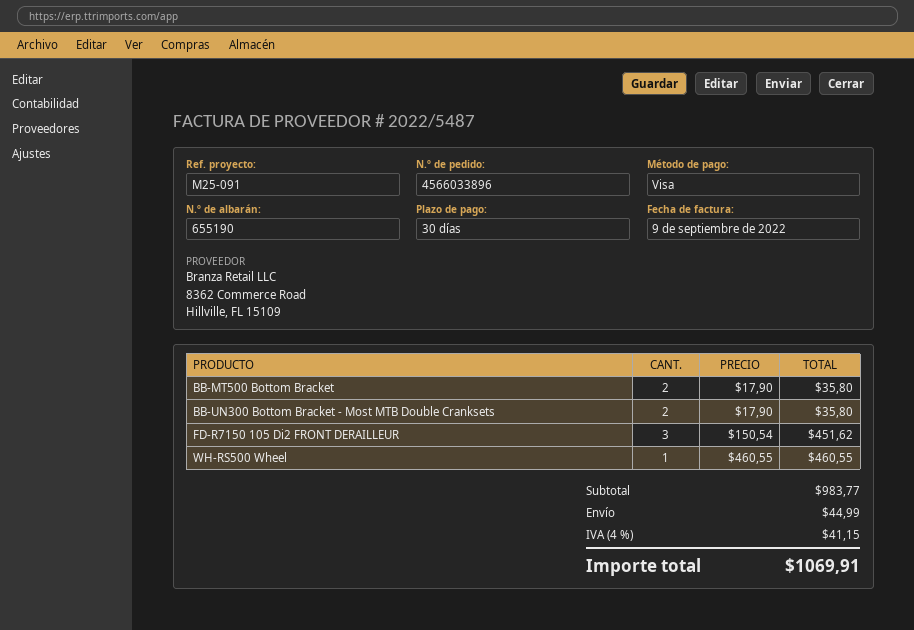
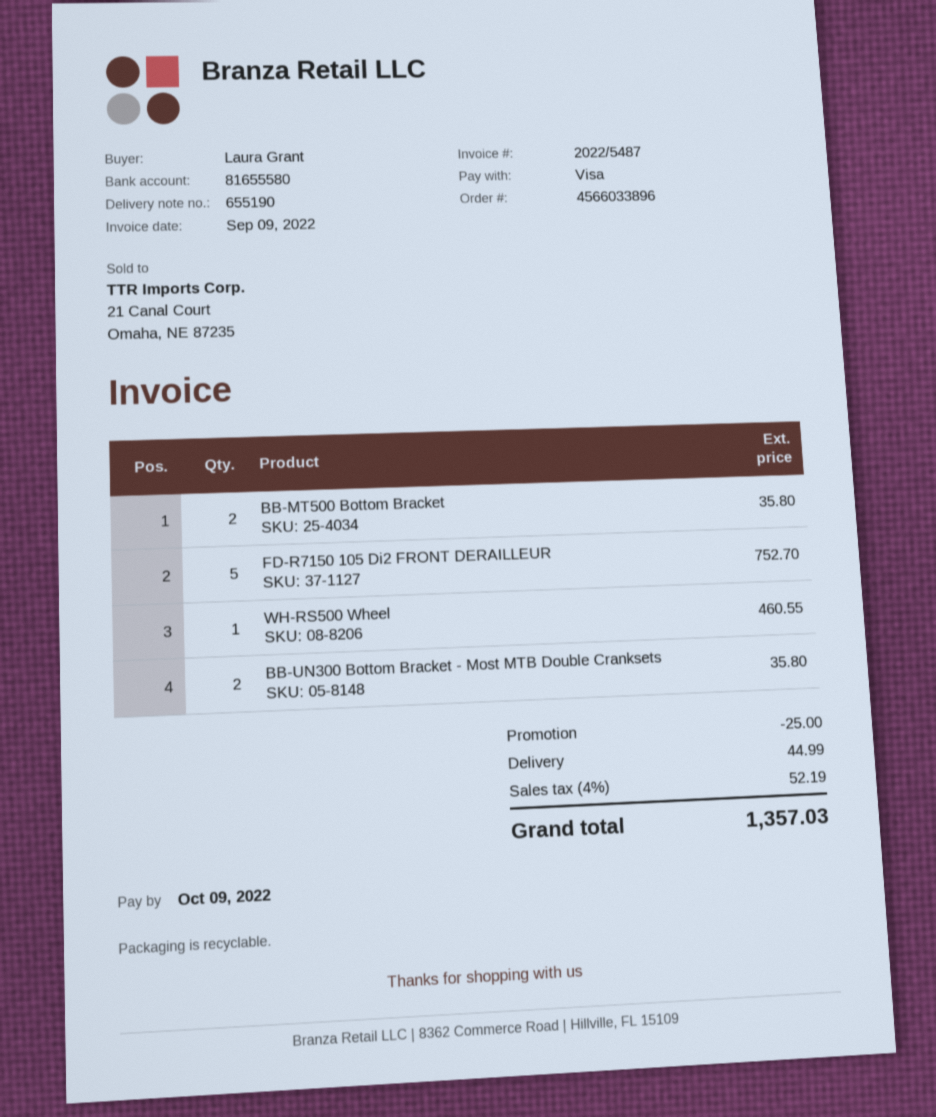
FD-R7150 105 Di2 FRONT DERAILLEUR: 3 for 451.62 -> 5 for 752.70
discount: none -> 25.00
tax: 4% = 41.15 -> 4% = 52.19
total: 1069.91 -> 1357.03

